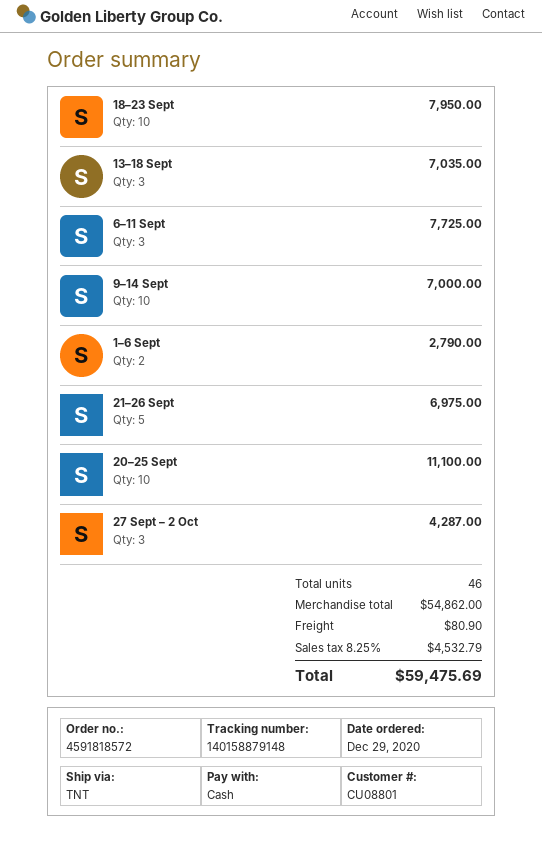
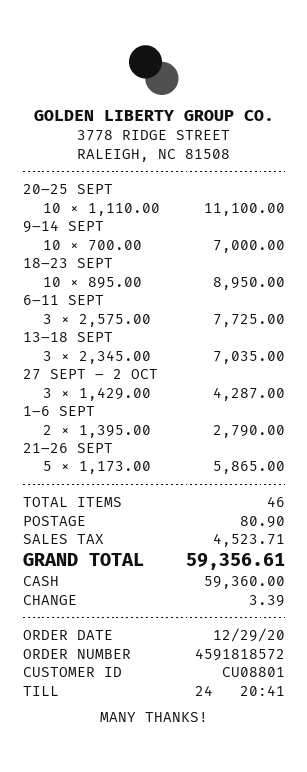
18–23 Sept: 10 for 7950.00 -> 10 for 8950.00
21–26 Sept: 5 for 6975.00 -> 5 for 5865.00
tax: 4532.79 -> 4523.71
total: 59475.69 -> 59356.61

